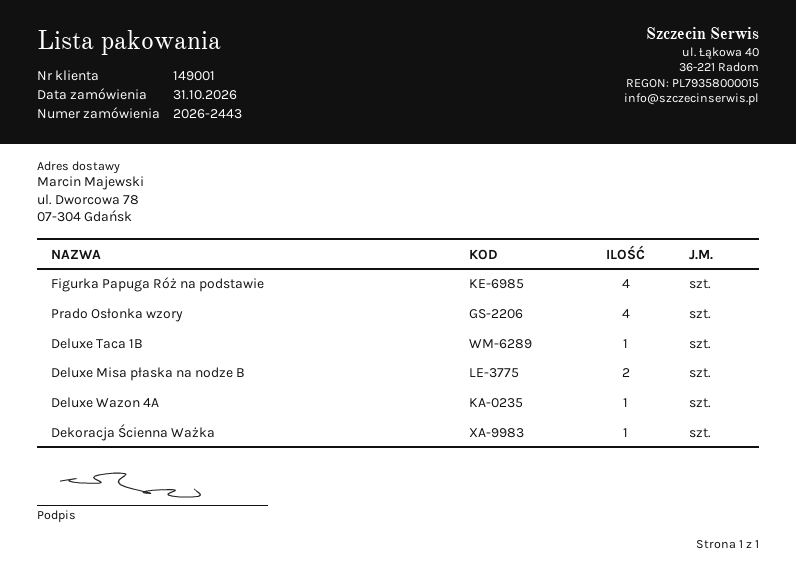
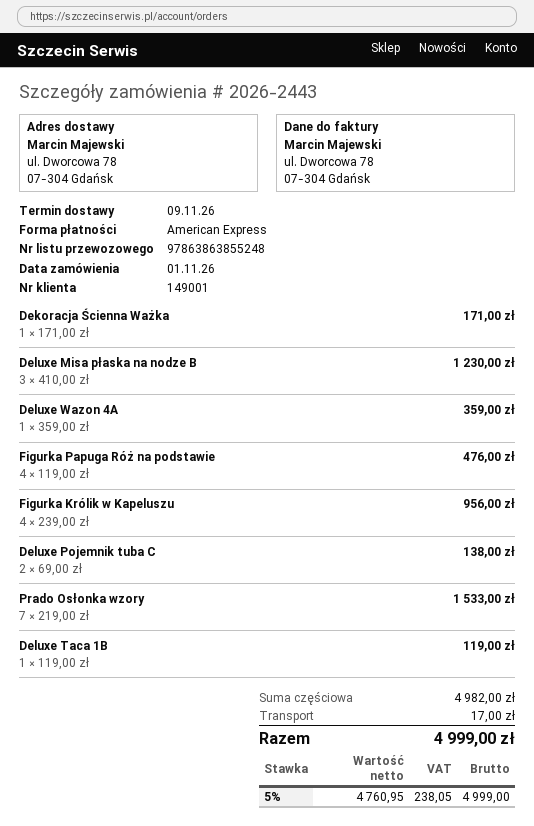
order date: 2026-10-31 -> 2026-11-01
Prado Osłonka wzory: 4 -> 7
Deluxe Misa płaska na nodze B: 2 -> 3
Figurka Królik w Kapeluszu: none -> 4
Deluxe Pojemnik tuba C: none -> 2

